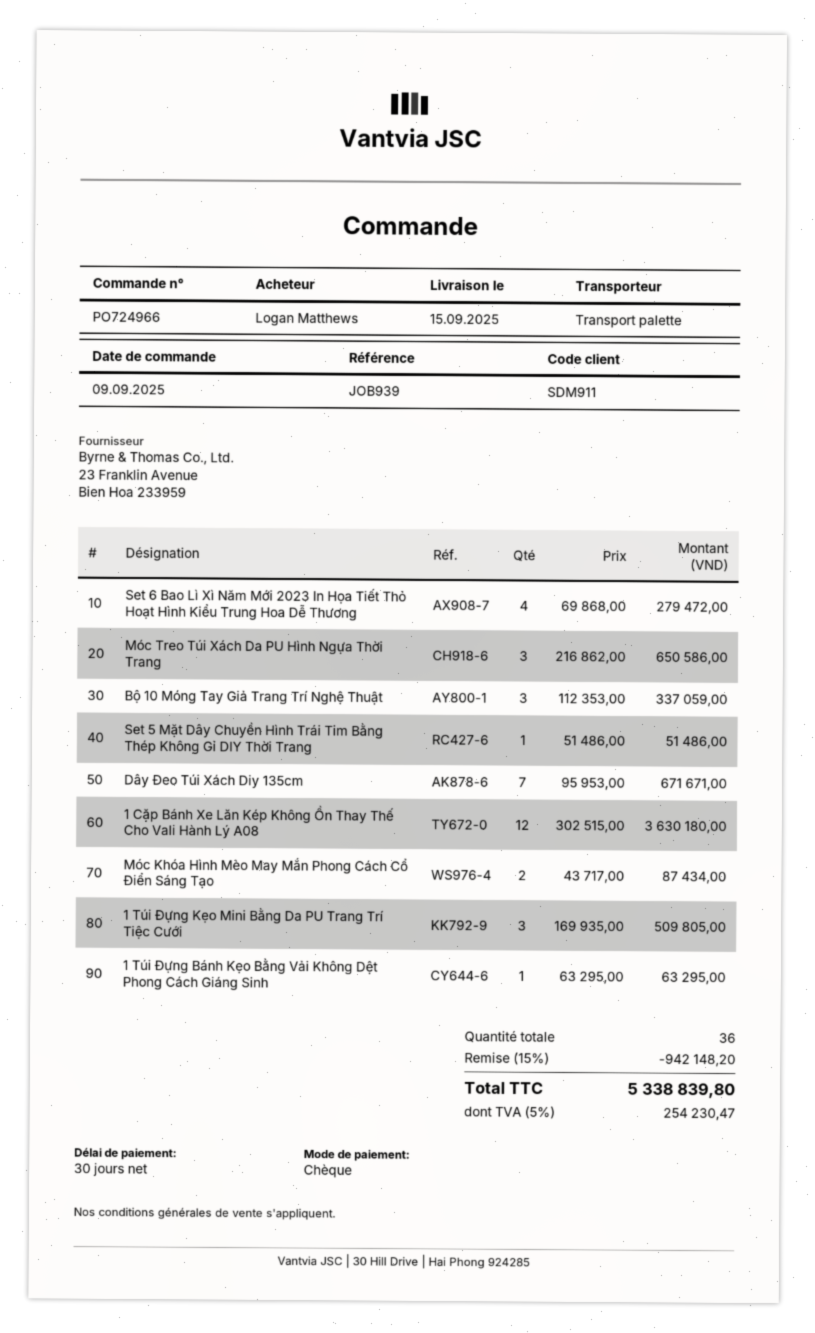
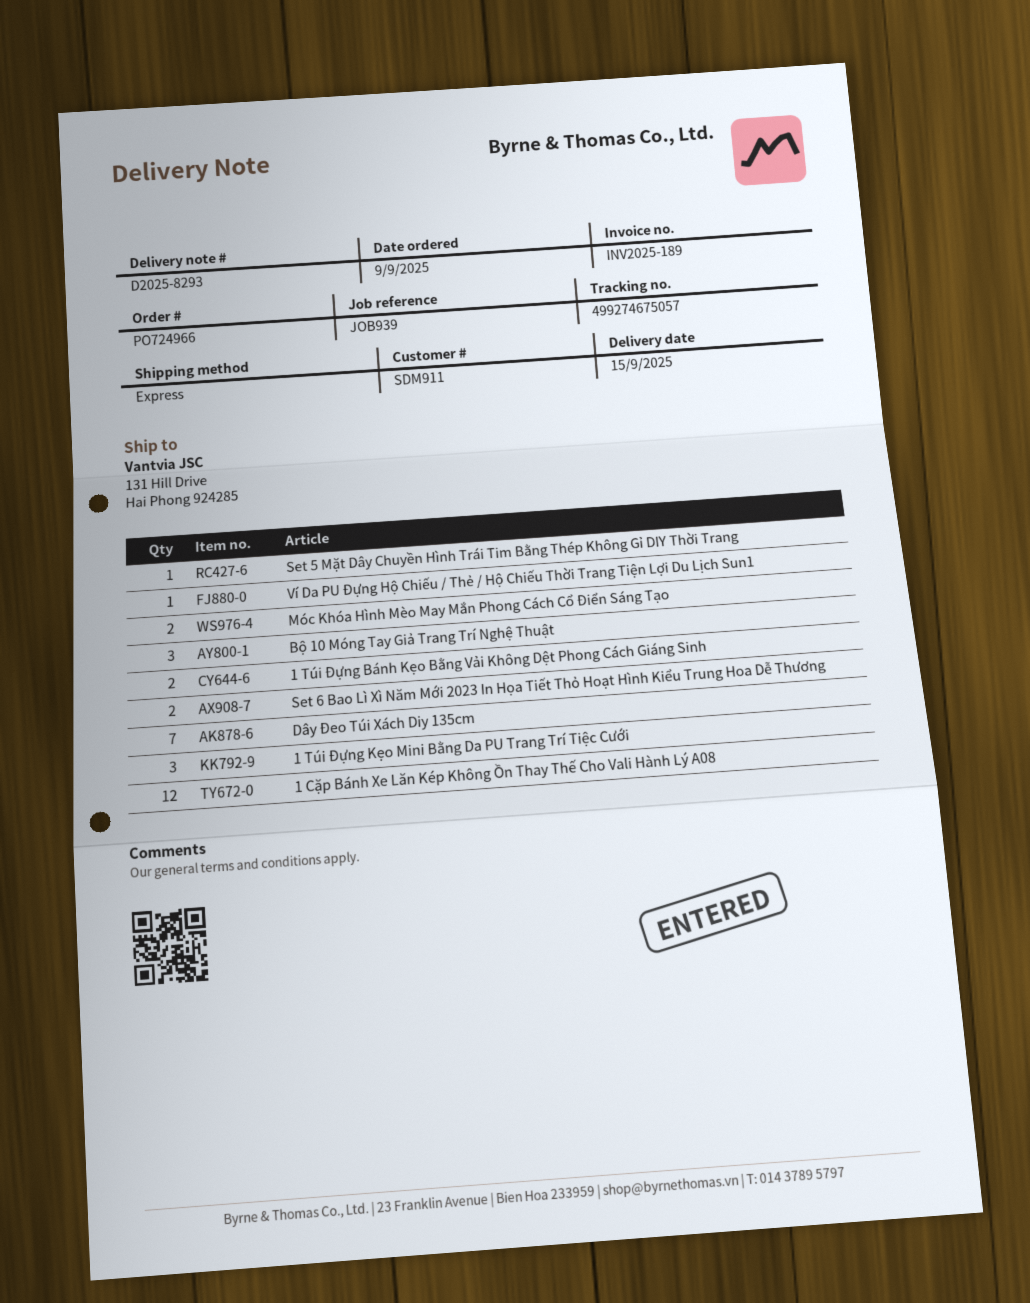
shipping method: pallet freight -> express
Set 6 Bao Lì Xì Năm Mới 2023 In Họa Tiết Thỏ Hoạt Hình Kiểu Trung Hoa Dễ Thương: 4 -> 2
Móc Treo Túi Xách Da PU Hình Ngựa Thời Trang: 3 -> none
1 Túi Đựng Bánh Kẹo Bằng Vải Không Dệt Phong Cách Giáng Sinh: 1 -> 2
Ví Da PU Đựng Hộ Chiếu / Thẻ / Hộ Chiếu Thời Trang Tiện Lợi Du Lịch Sun1: none -> 1

